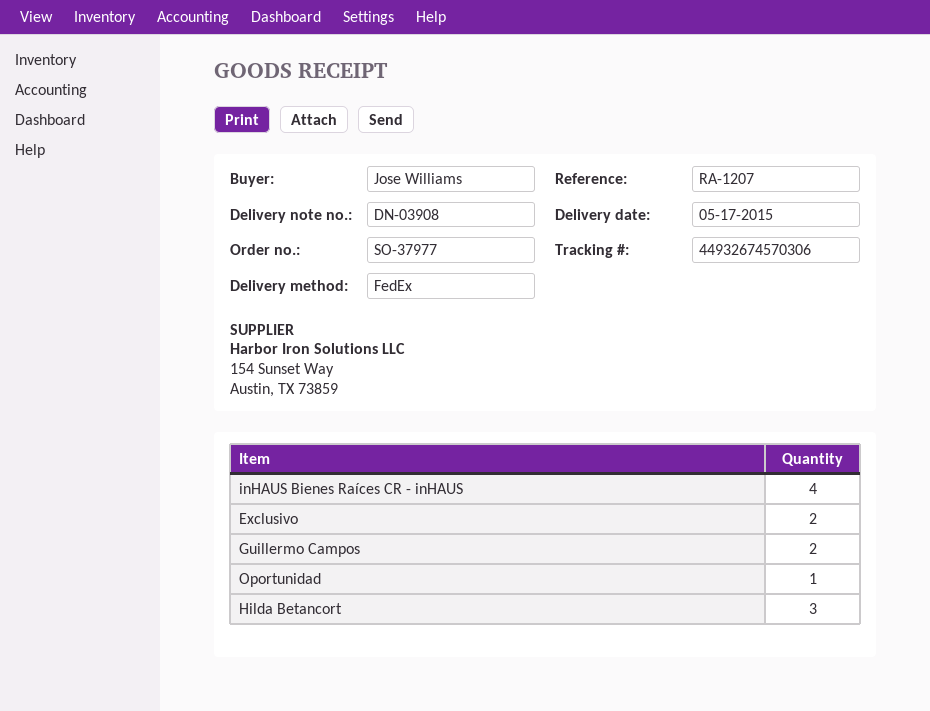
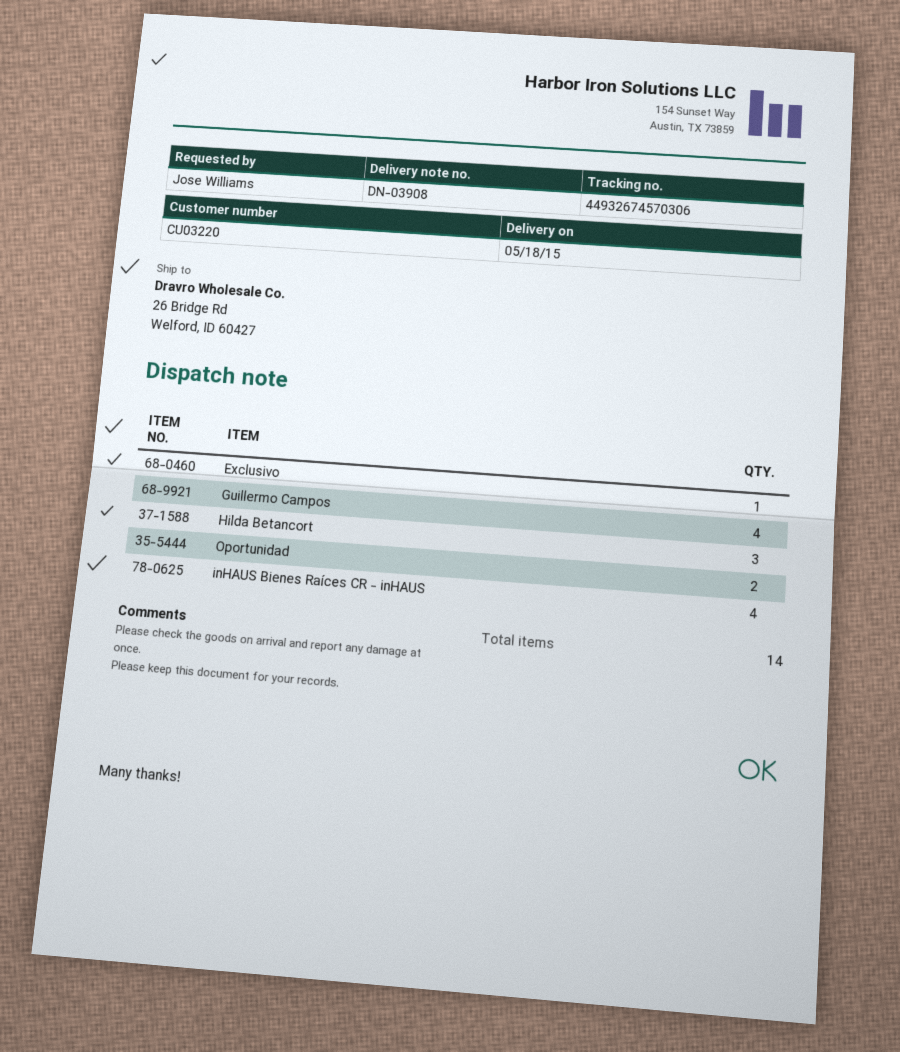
delivery date: 2015-05-17 -> 2015-05-18
Exclusivo: 2 -> 1
Guillermo Campos: 2 -> 4
Oportunidad: 1 -> 2

